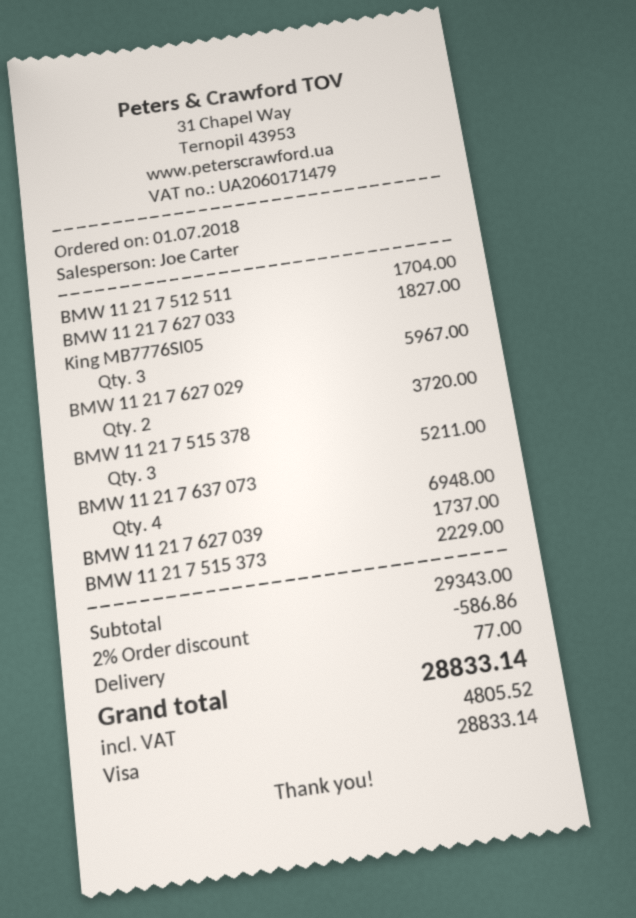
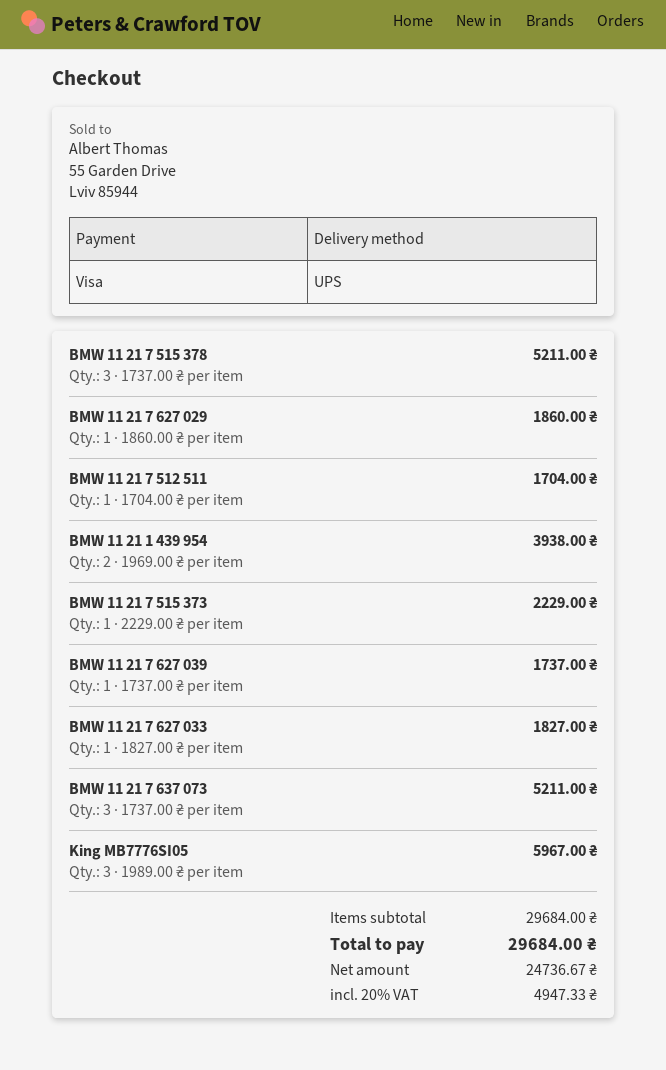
BMW 11 21 7 627 029: 2 for 3720.00 -> 1 for 1860.00
BMW 11 21 7 637 073: 4 for 6948.00 -> 3 for 5211.00
BMW 11 21 1 439 954: none -> 2 for 3938.00
subtotal: 29343.00 -> 29684.00
discount: 2% = 586.86 -> none
shipping: 77.00 -> none
tax: 4805.52 -> 4947.33
total: 28833.14 -> 29684.00

